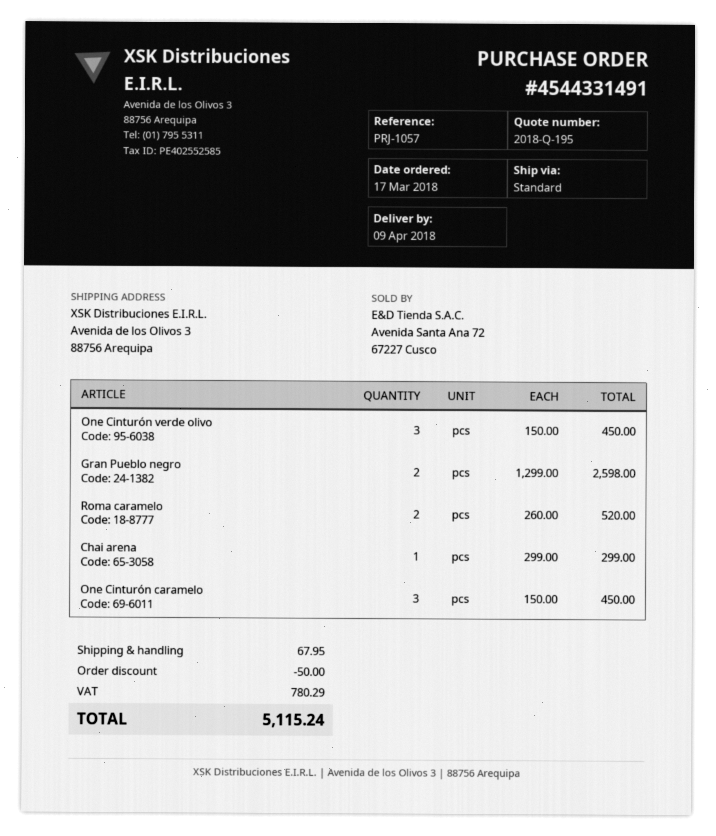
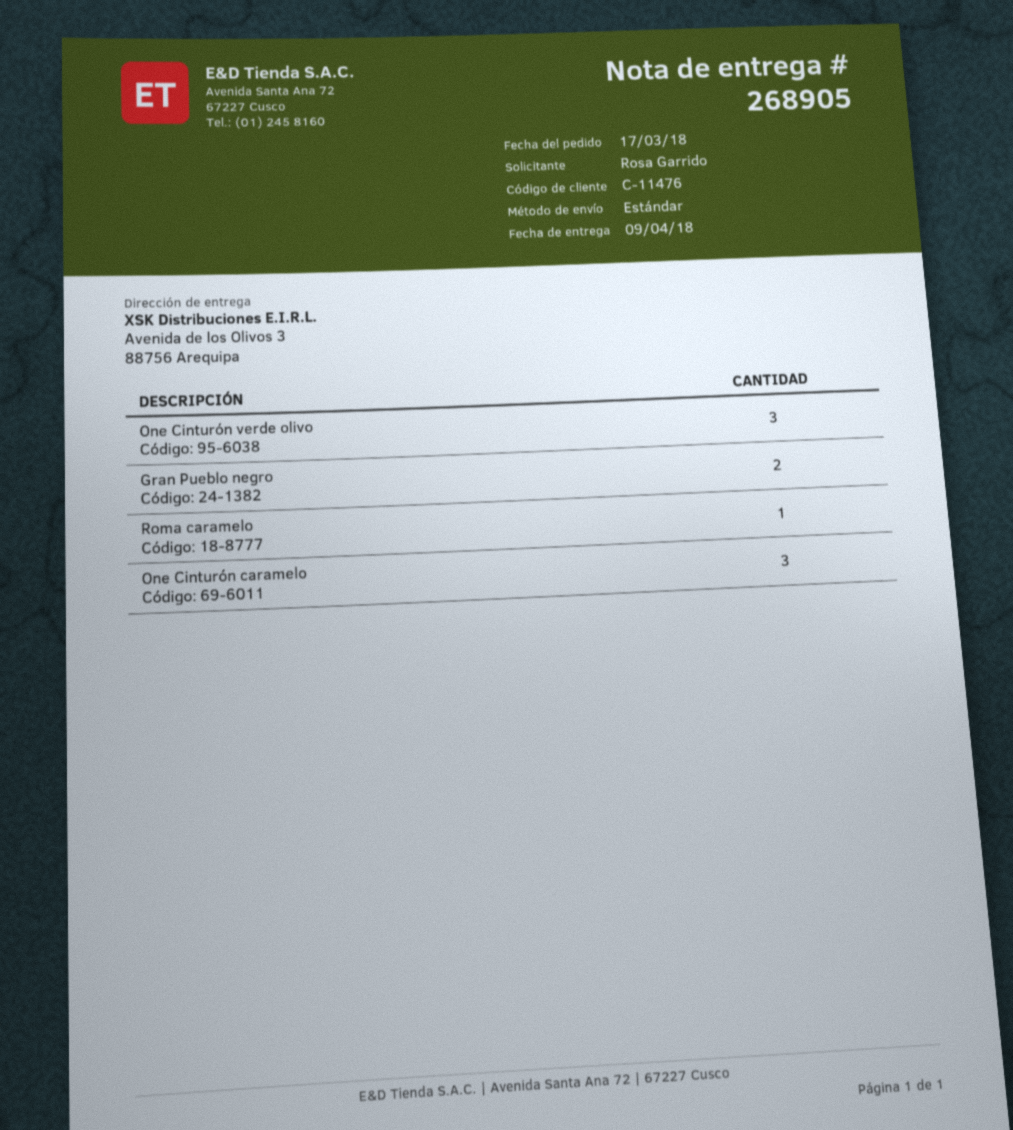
Roma caramelo: 2 -> 1
Chai arena: 1 -> none

